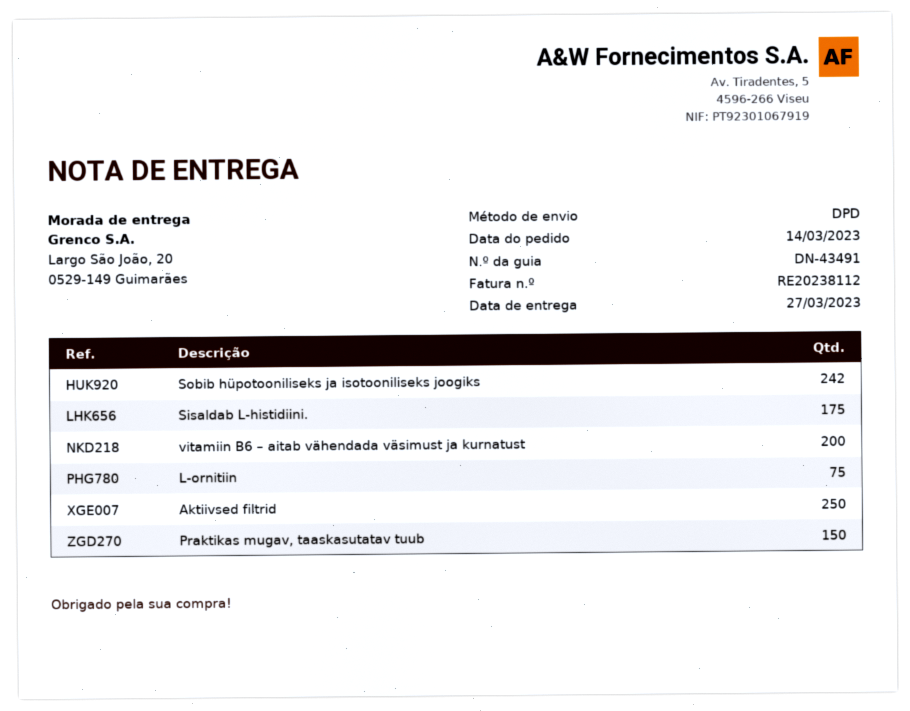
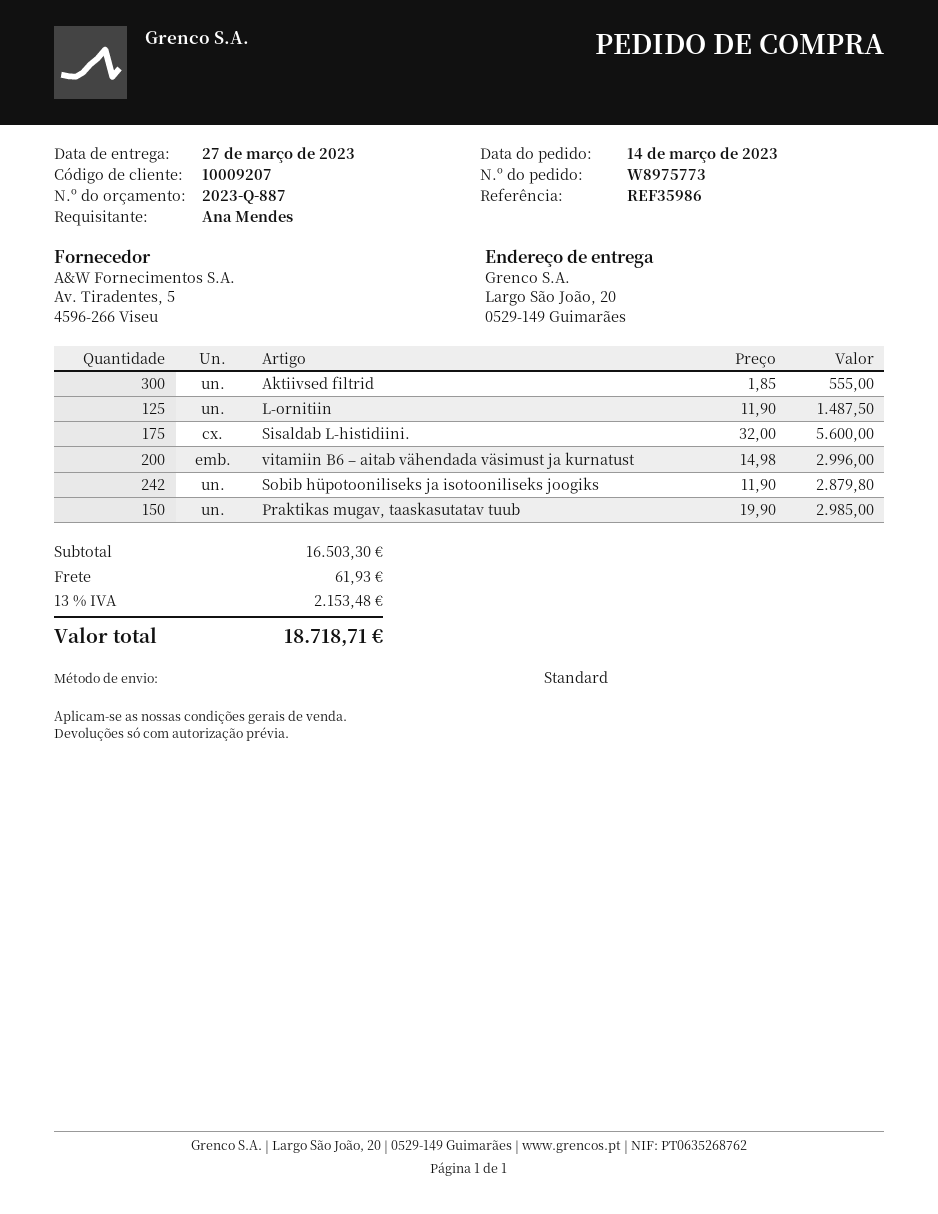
shipping method: DPD -> standard
L-ornitiin: 75 -> 125
Aktiivsed filtrid: 250 -> 300

